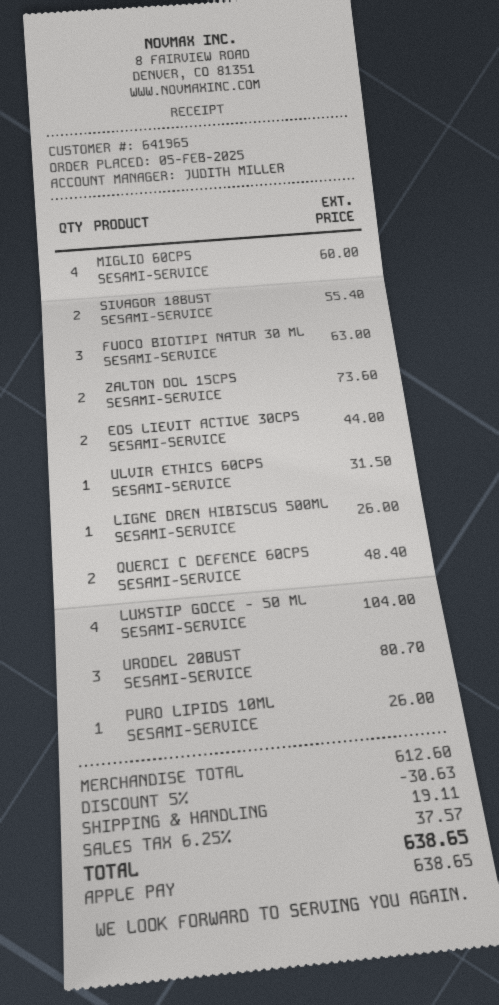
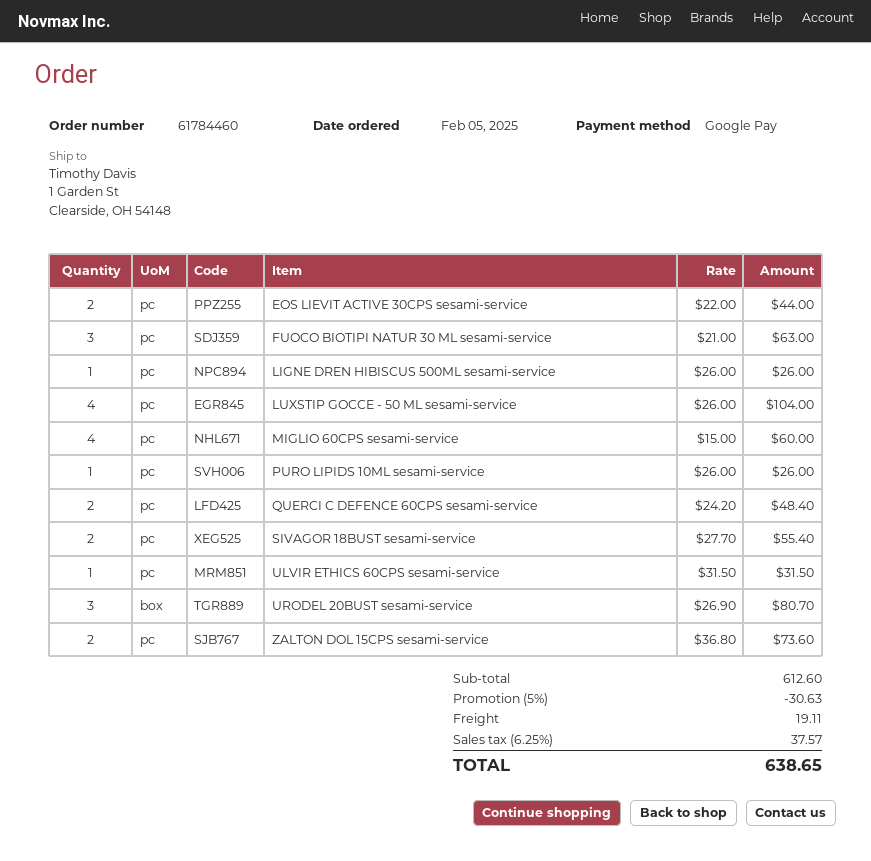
payment method: Apple Pay -> Google Pay

